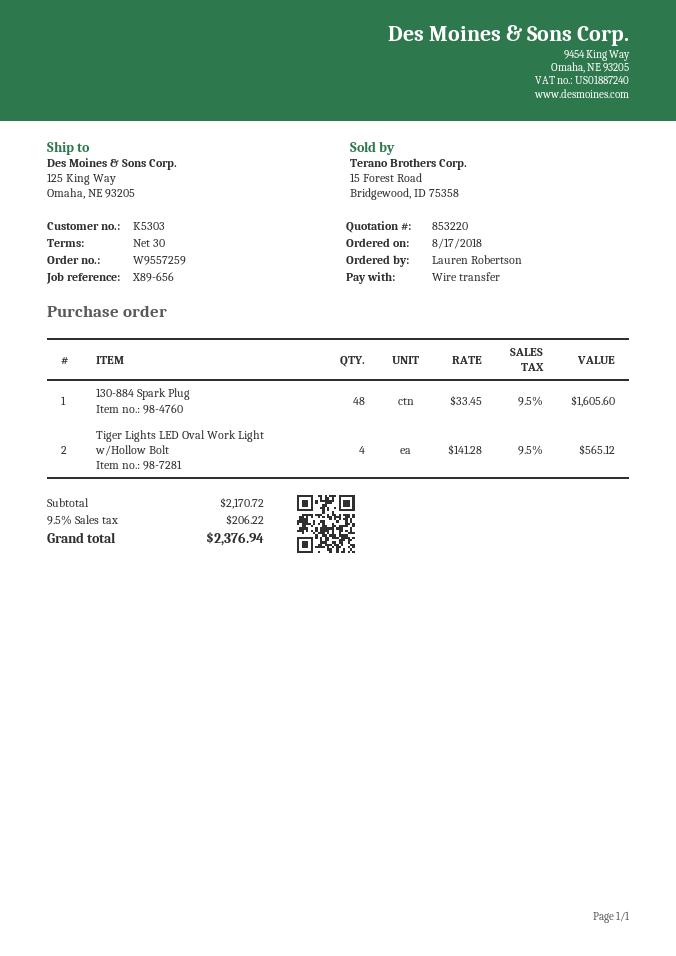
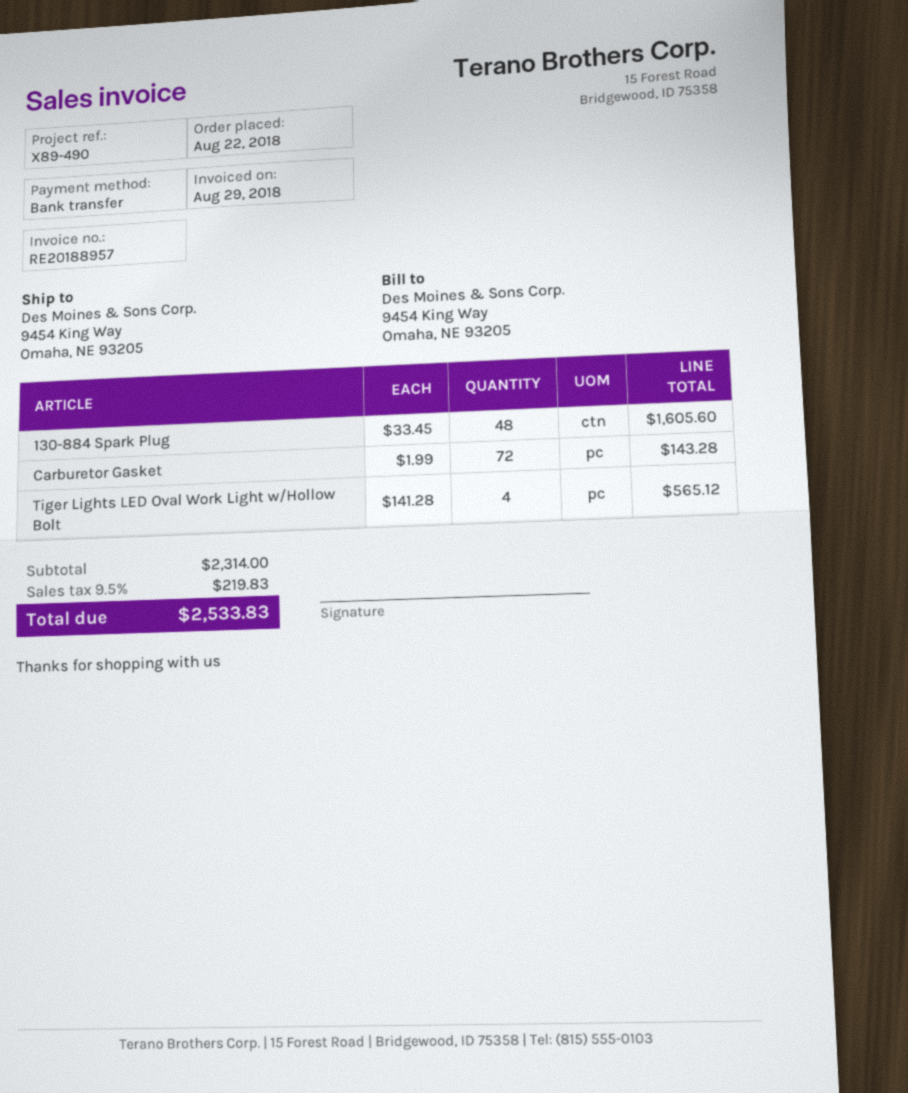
order date: 2018-08-17 -> 2018-08-22
reference: X89-656 -> X89-490
ship to: 125 King Way, Omaha, NE 93205 -> 9454 King Way, Omaha, NE 93205
Carburetor Gasket: none -> 72 x 1.99 = 143.28
subtotal: 2170.72 -> 2314.00
tax: 9.5% = 206.22 -> 9.5% = 219.83
total: 2376.94 -> 2533.83

